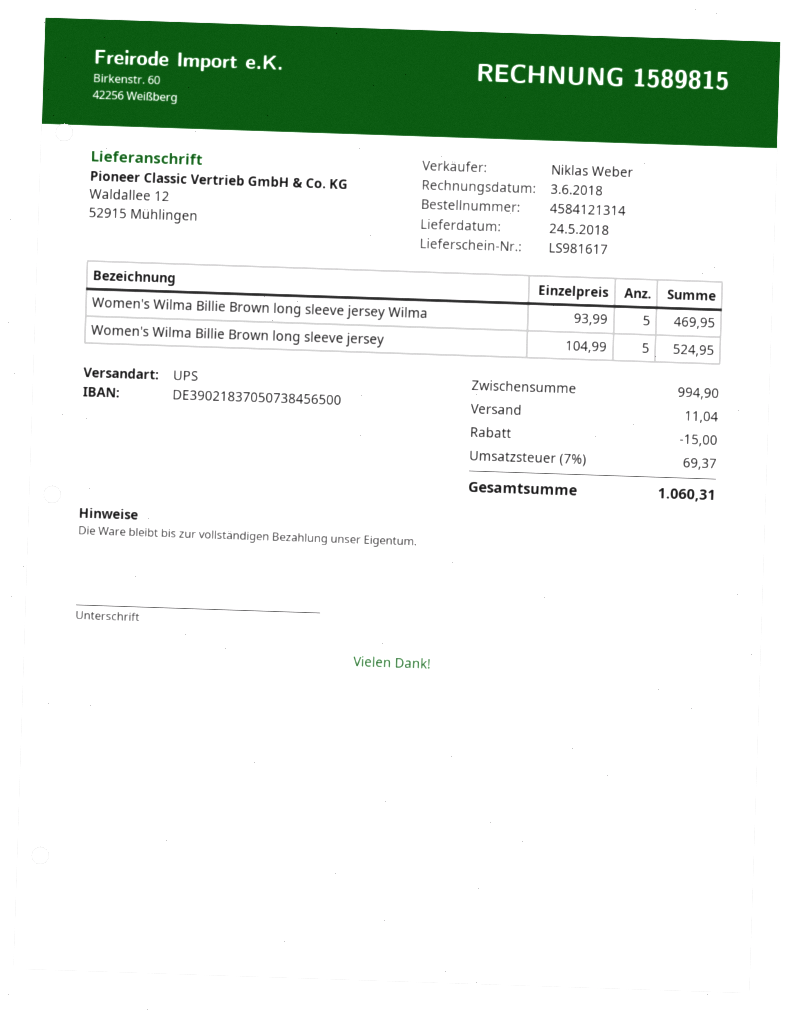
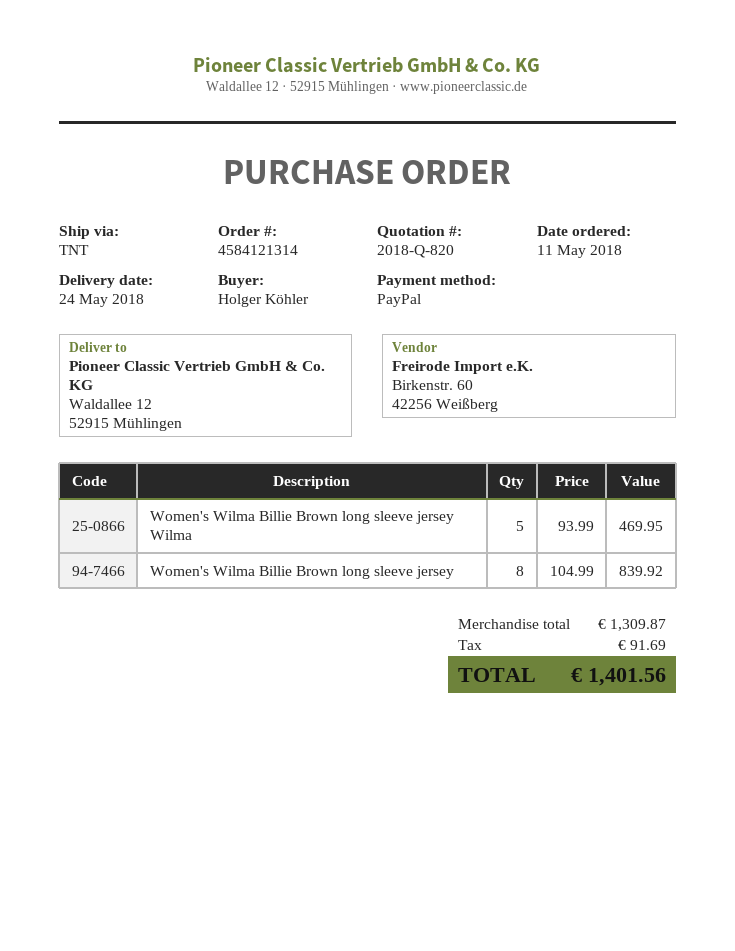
shipping method: UPS -> TNT
Women's Wilma Billie Brown long sleeve jersey: 5 x 104.99 = 524.95 -> 8 x 104.99 = 839.92
subtotal: 994.90 -> 1309.87
discount: 15.00 -> none
shipping: 11.04 -> none
tax: 69.37 -> 91.69
total: 1060.31 -> 1401.56

